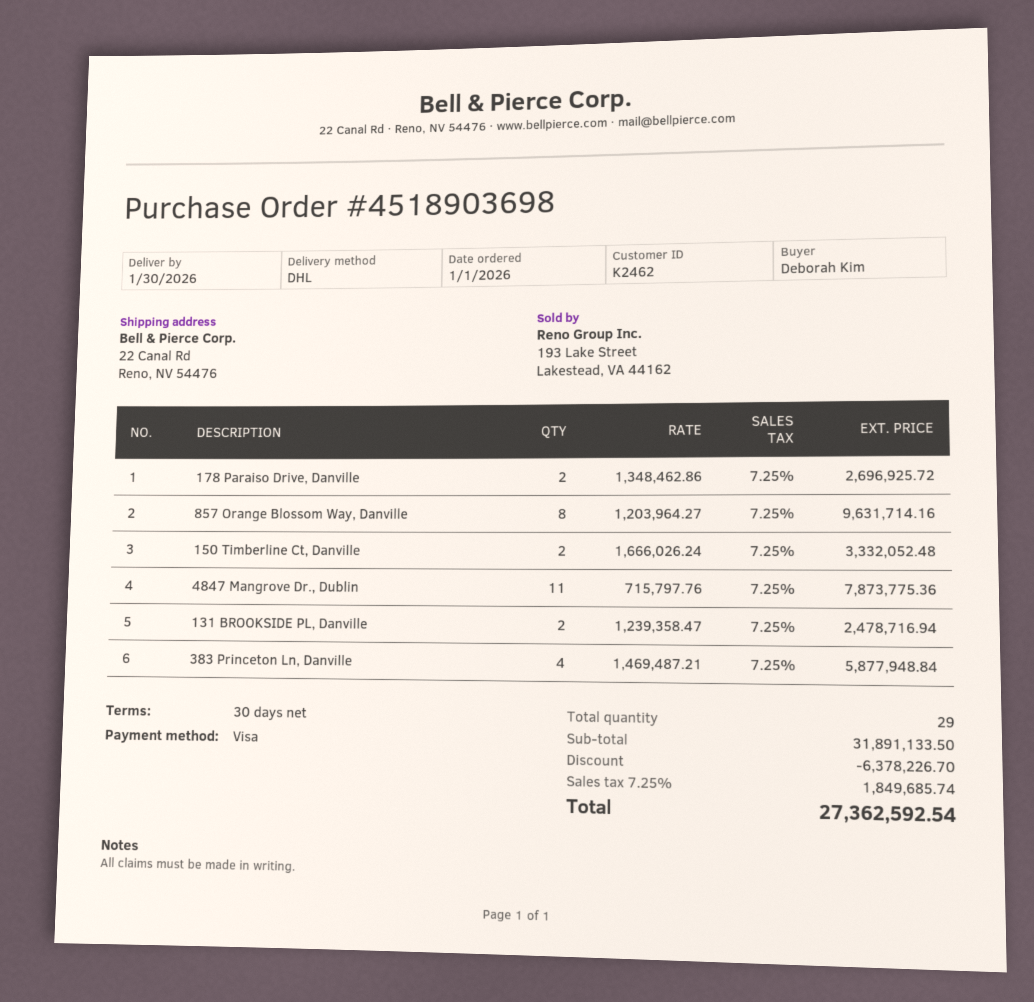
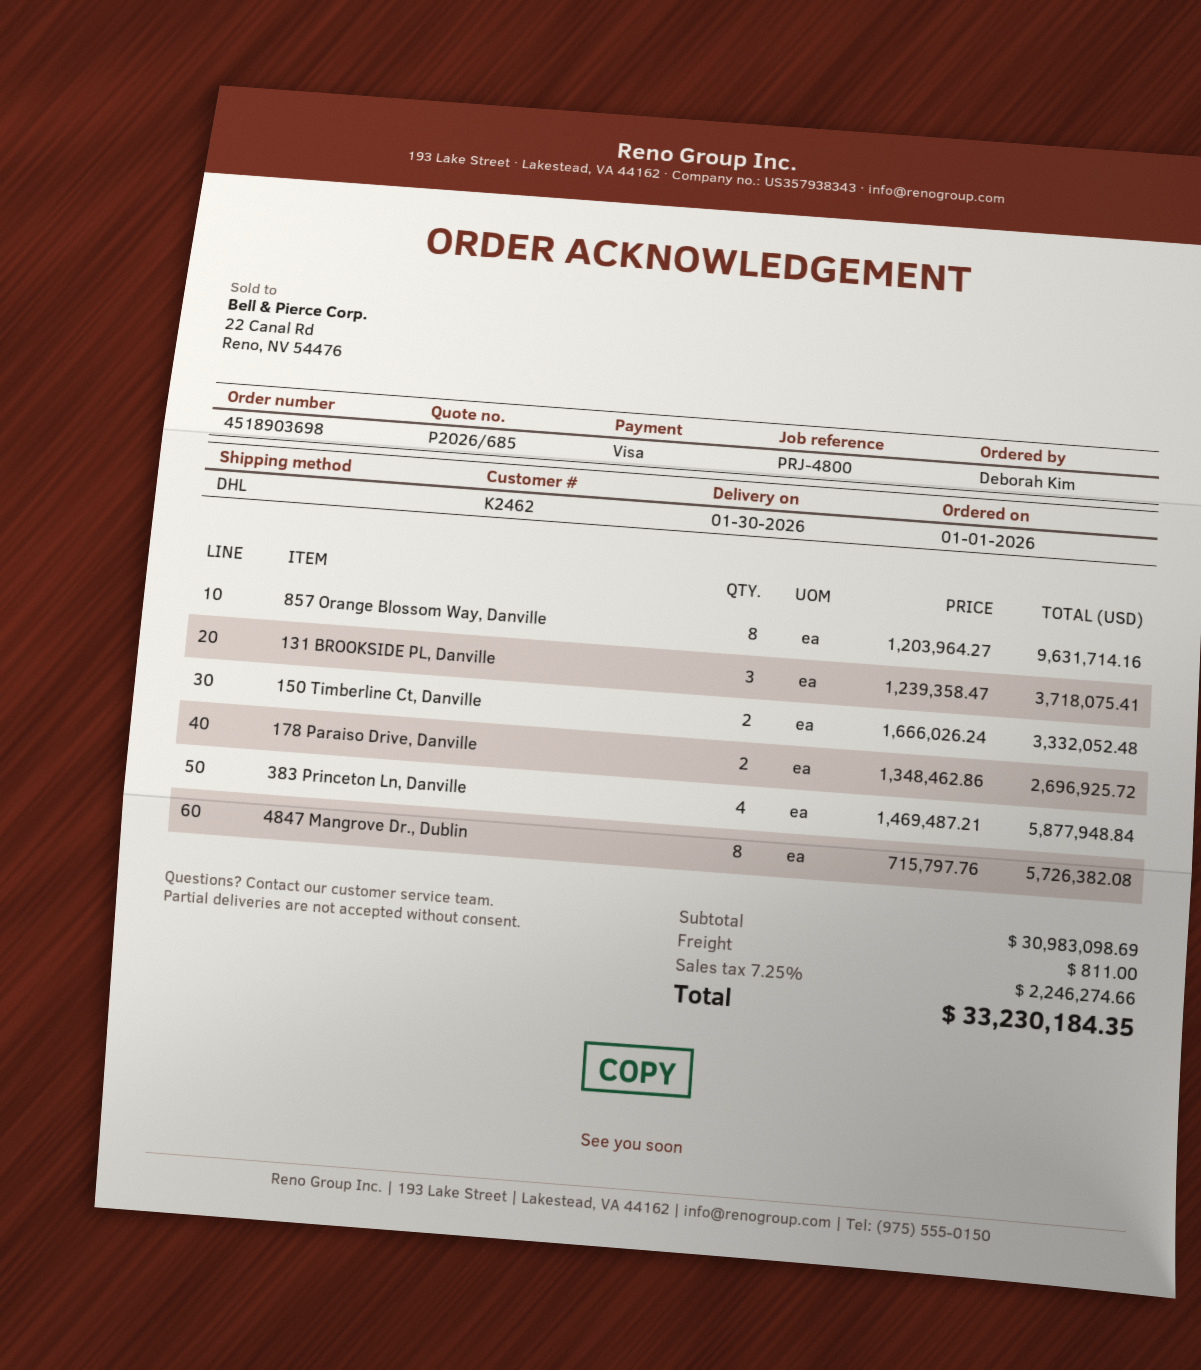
4847 Mangrove Dr., Dublin: 11 x 715797.76 = 7873775.36 -> 8 x 715797.76 = 5726382.08
131 BROOKSIDE PL, Danville: 2 x 1239358.47 = 2478716.94 -> 3 x 1239358.47 = 3718075.41
subtotal: 31891133.50 -> 30983098.69
discount: 6378226.70 -> none
shipping: none -> 811.00
tax: 7.25% = 1849685.74 -> 7.25% = 2246274.66
total: 27362592.54 -> 33230184.35

